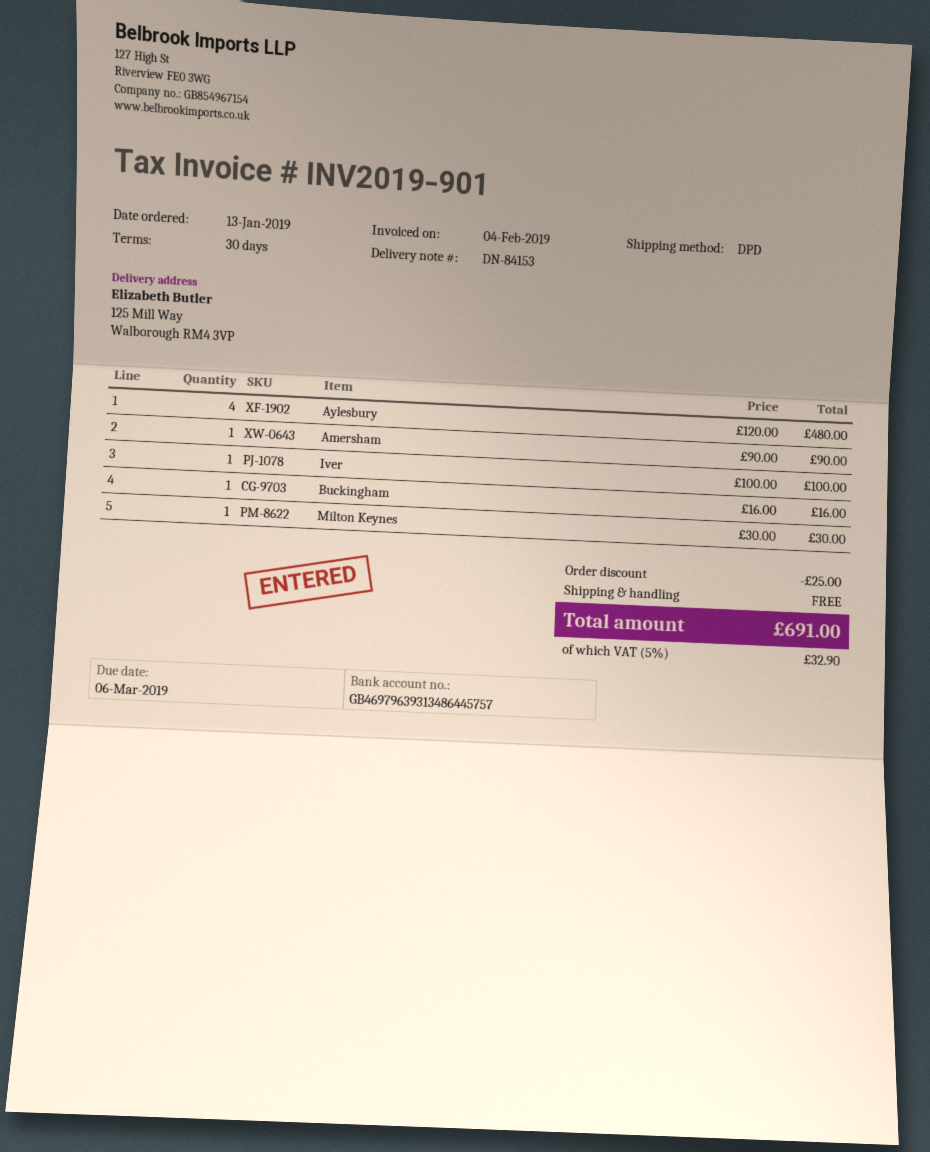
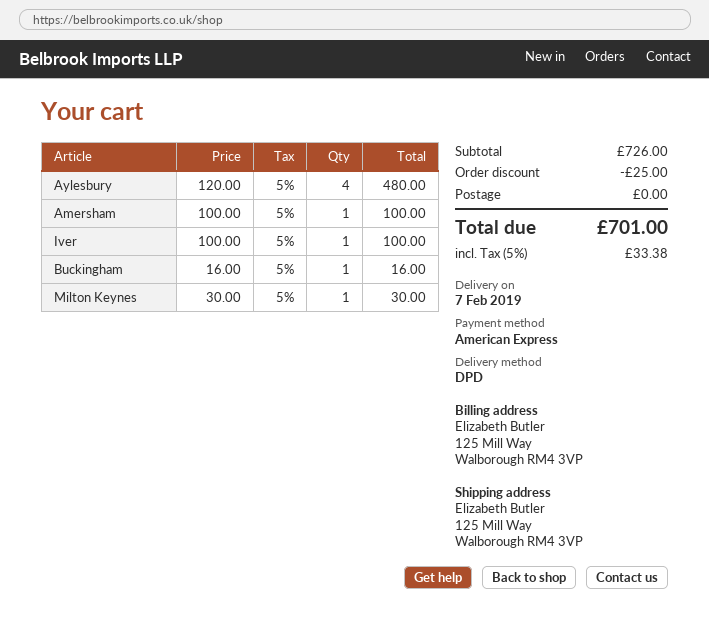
Amersham: 1 x 90.00 = 90.00 -> 1 x 100.00 = 100.00
tax: 5% = 32.90 -> 5% = 33.38
total: 691.00 -> 701.00

